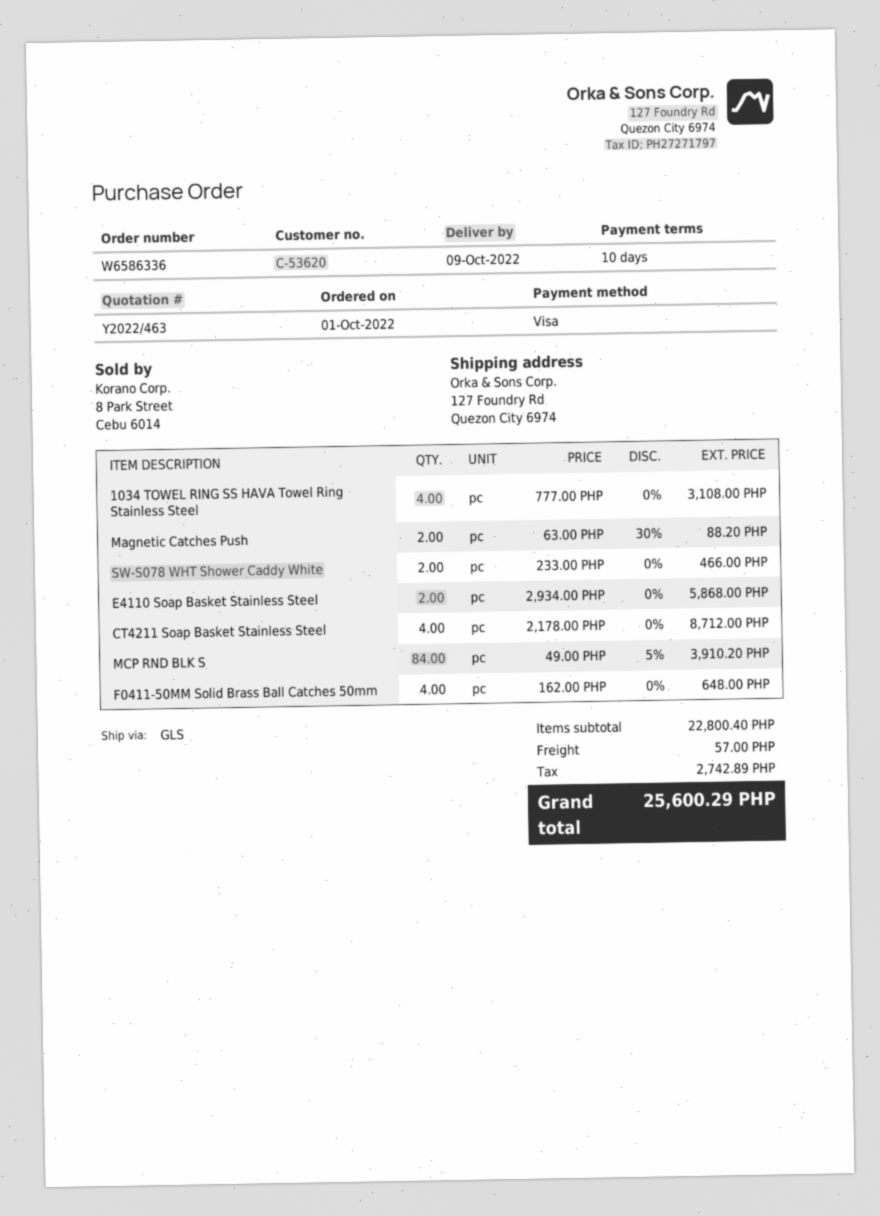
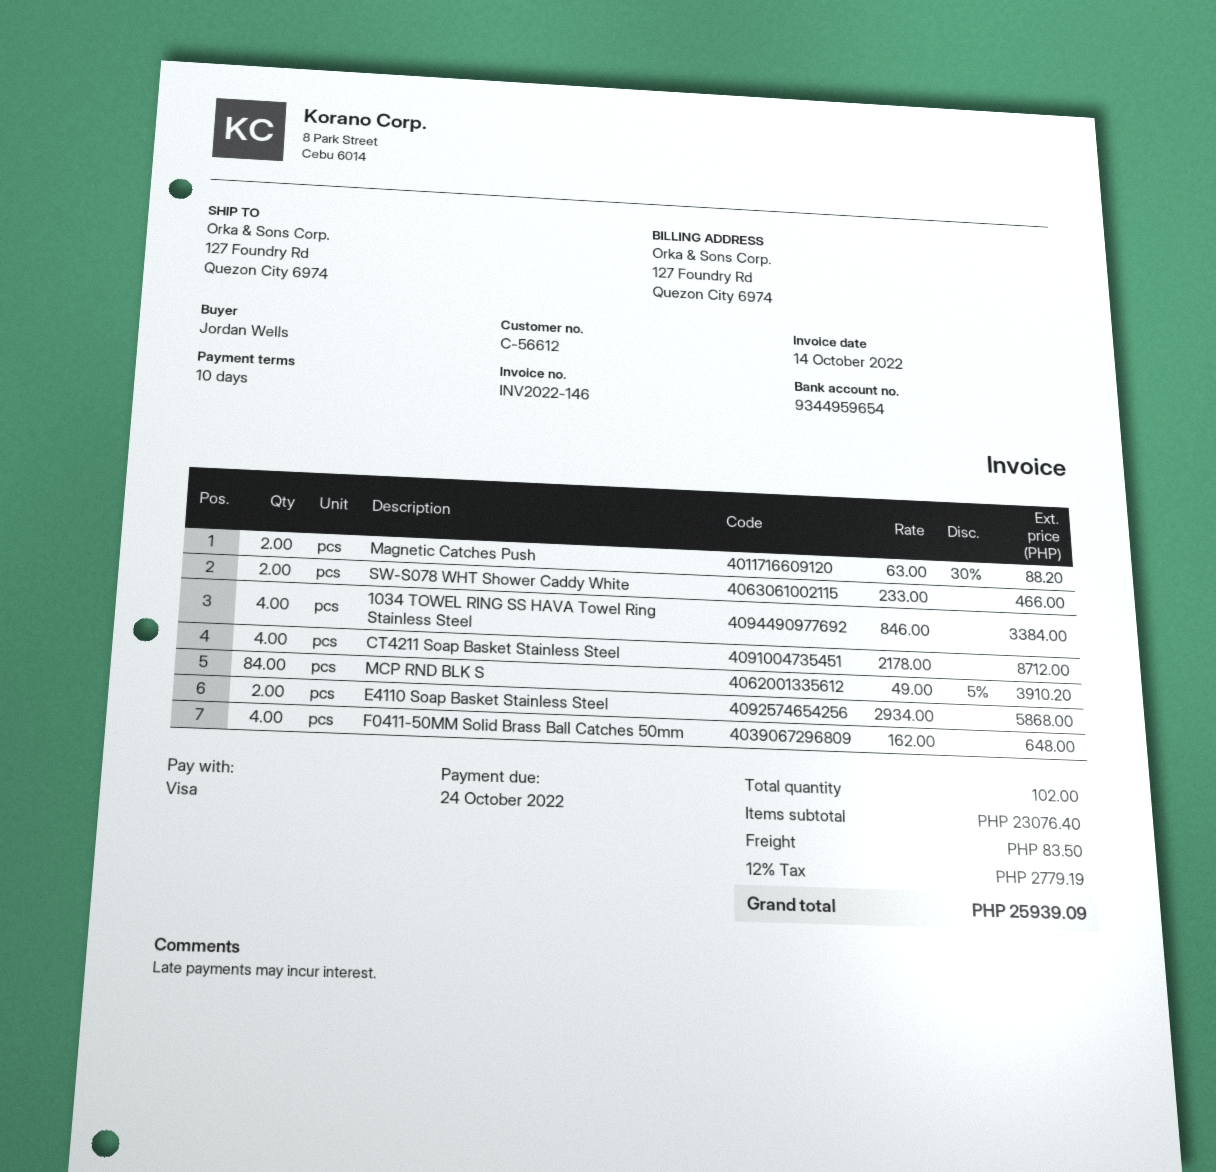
customer number: C-53620 -> C-56612
1034 TOWEL RING SS HAVA Towel Ring Stainless Steel: 4 x 777.00 = 3108.00 -> 4 x 846.00 = 3384.00
subtotal: 22800.40 -> 23076.40
shipping: 57.00 -> 83.50
tax: 2742.89 -> 2779.19
total: 25600.29 -> 25939.09

